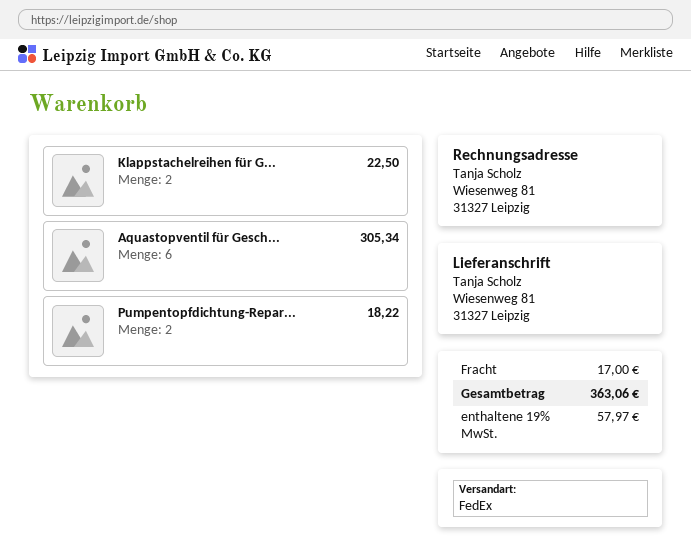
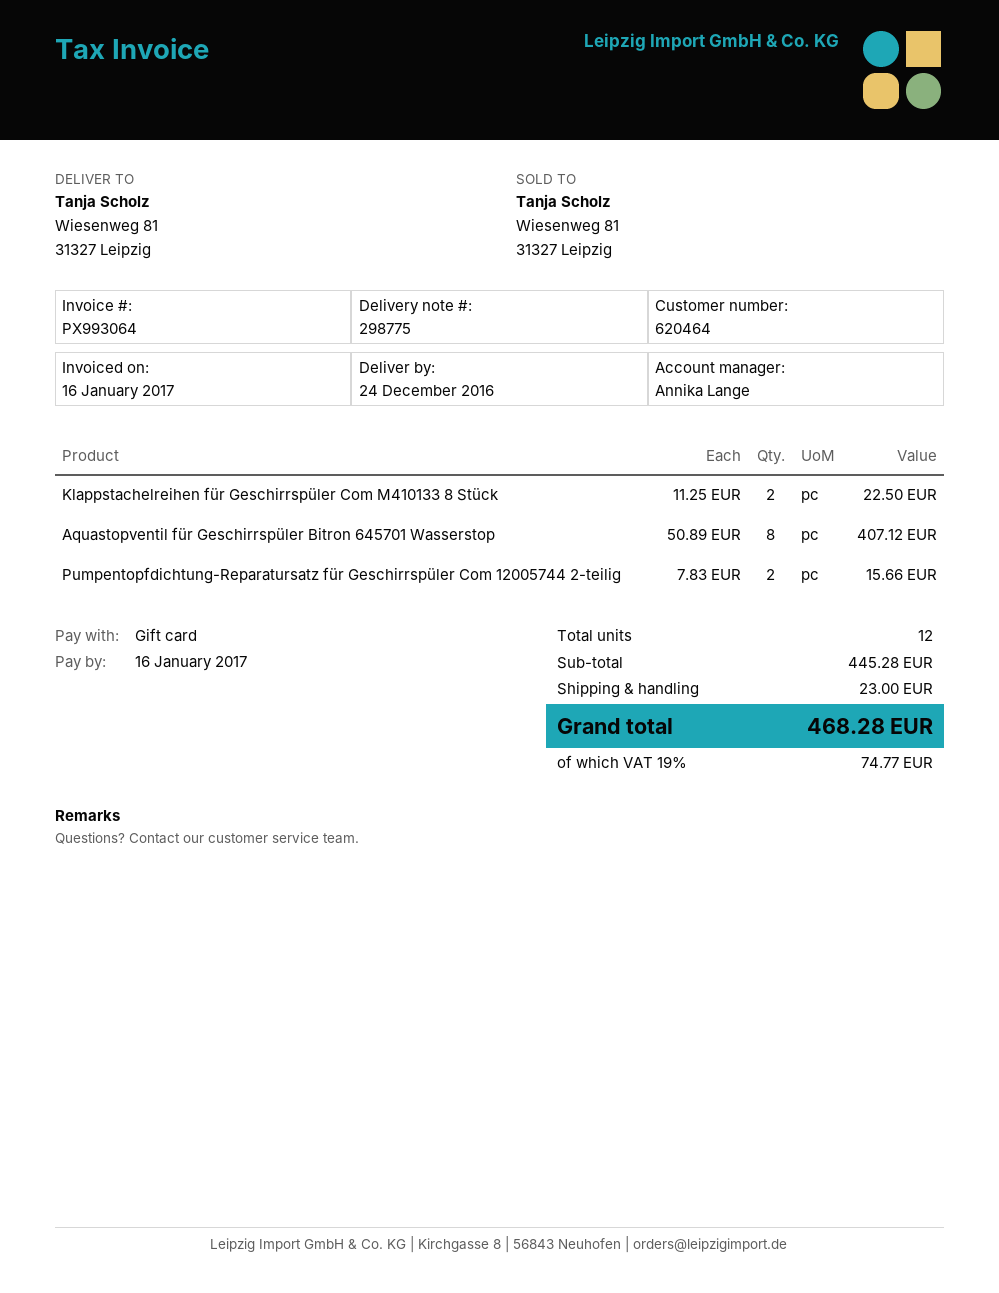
Aquastopventil für Gesch...: 6 for 305.34 -> 8 for 407.12
Pumpentopfdichtung-Repar...: 2 for 18.22 -> 2 for 15.66
shipping: 17.00 -> 23.00
tax: 19% = 57.97 -> 19% = 74.77
total: 363.06 -> 468.28

